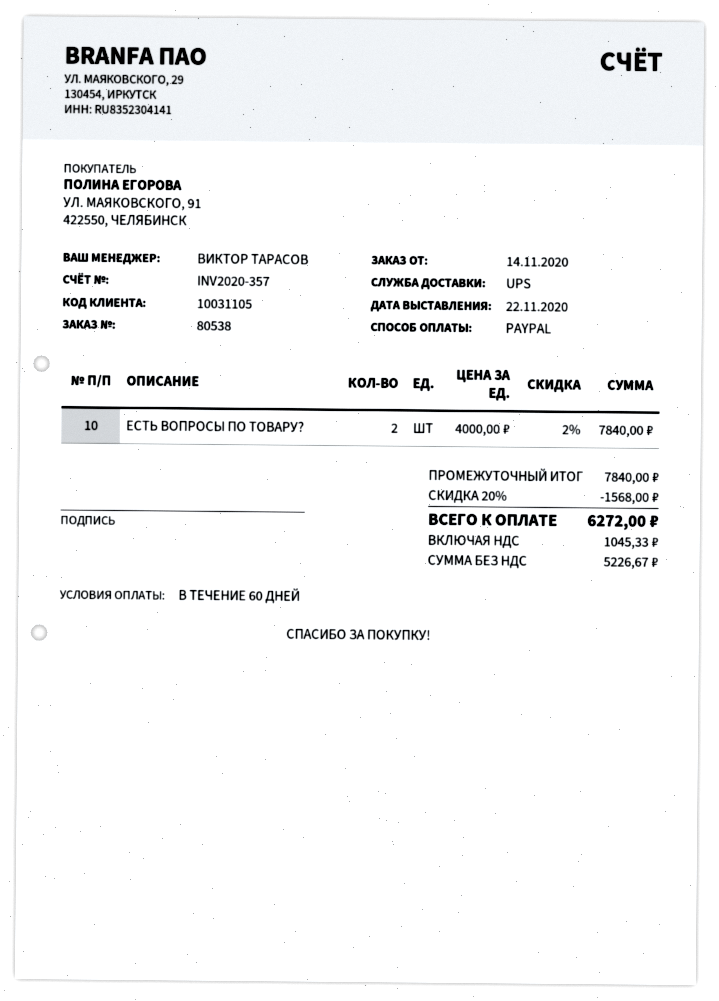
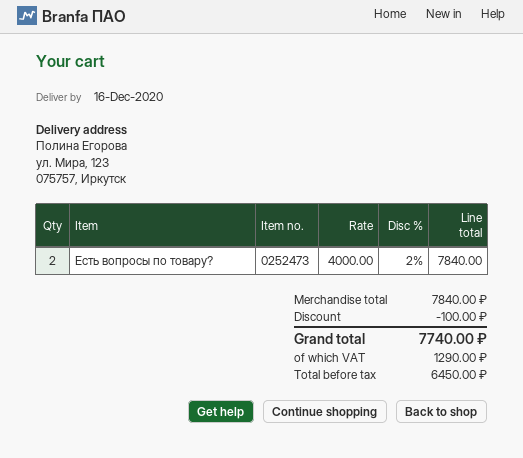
discount: 1568.00 -> 100.00
net: 5226.67 -> 6450.00
tax: 1045.33 -> 1290.00
total: 6272.00 -> 7740.00

